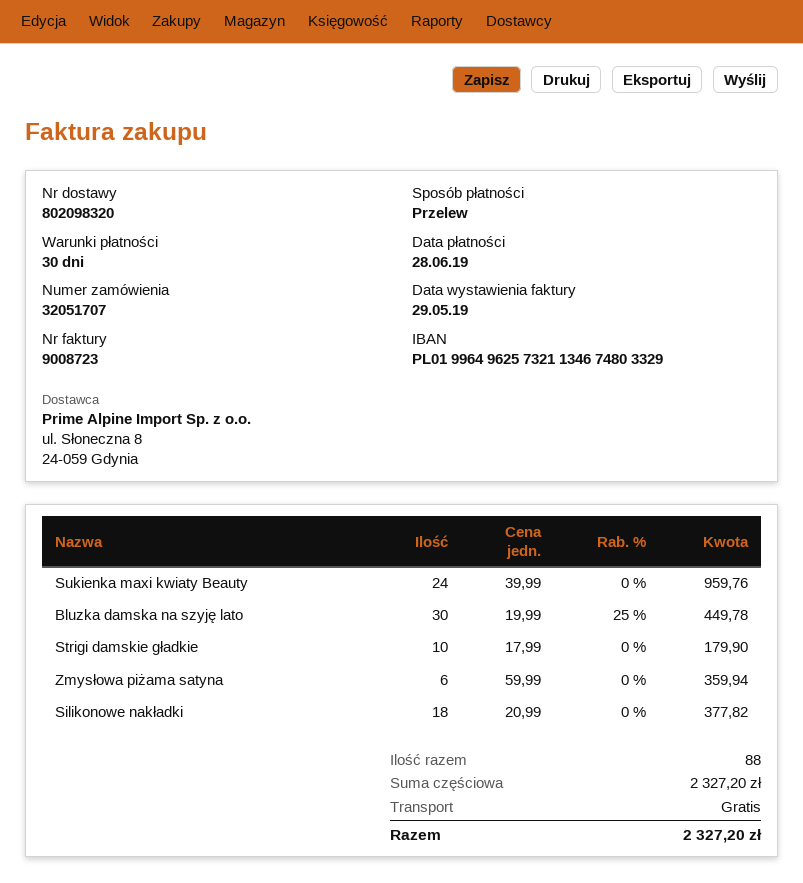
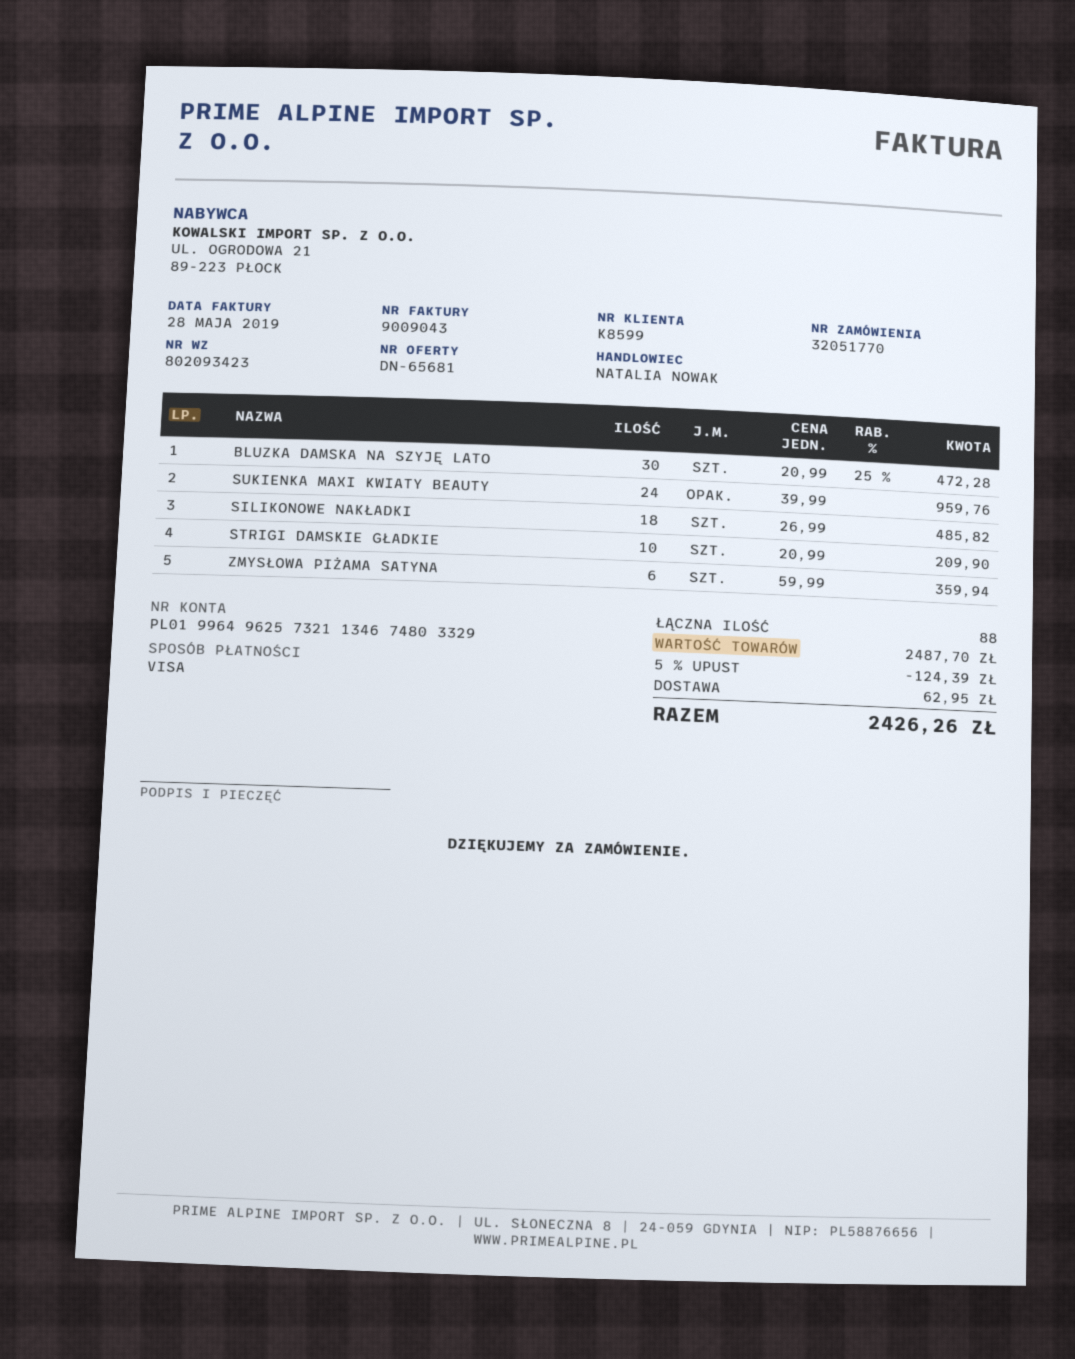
order number: 32051707 -> 32051770
delivery note number: 802098320 -> 802093423
invoice number: 9008723 -> 9009043
invoice date: 2019-05-29 -> 2019-05-28
payment method: bank transfer -> Visa
Bluzka damska na szyję lato: 30 x 19.99 - 25% = 449.78 -> 30 x 20.99 - 25% = 472.28
Strigi damskie gładkie: 10 x 17.99 = 179.90 -> 10 x 20.99 = 209.90
Silikonowe nakładki: 18 x 20.99 = 377.82 -> 18 x 26.99 = 485.82
subtotal: 2327.20 -> 2487.70
discount: none -> 5% = 124.39
shipping: 0.00 -> 62.95
total: 2327.20 -> 2426.26

